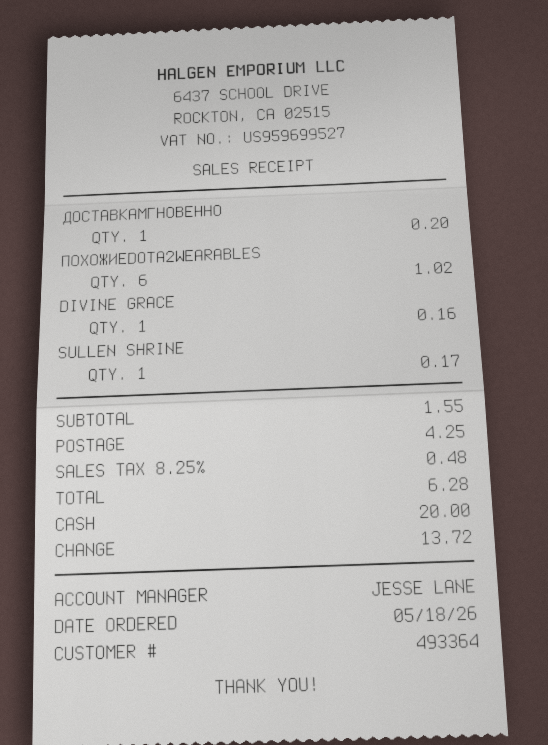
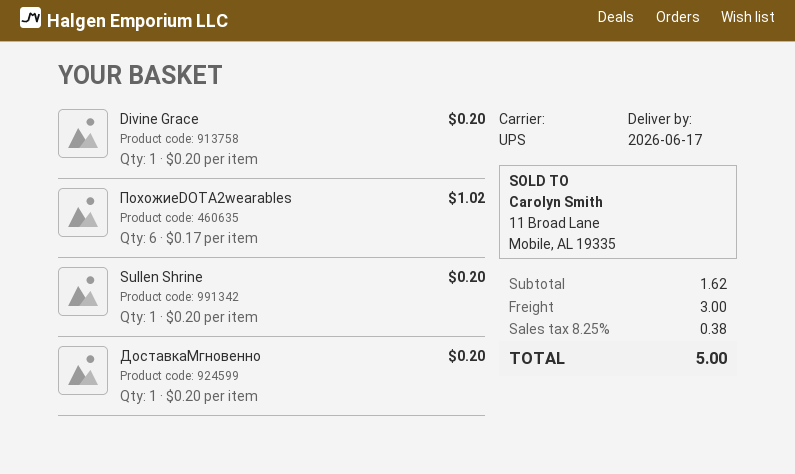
DIVINE GRACE: 1 for 0.16 -> 1 for 0.20
SULLEN SHRINE: 1 for 0.17 -> 1 for 0.20
subtotal: 1.55 -> 1.62
shipping: 4.25 -> 3.00
tax: 8.25% = 0.48 -> 8.25% = 0.38
total: 6.28 -> 5.00

